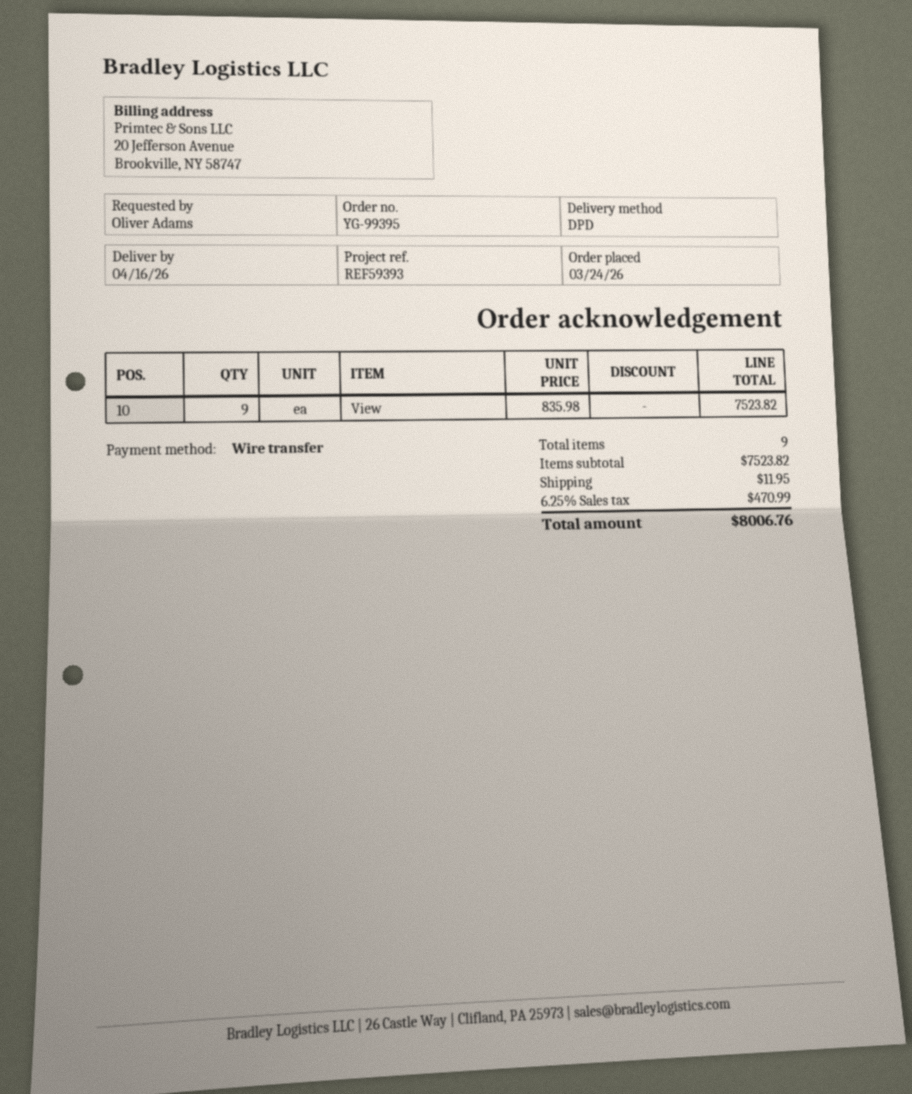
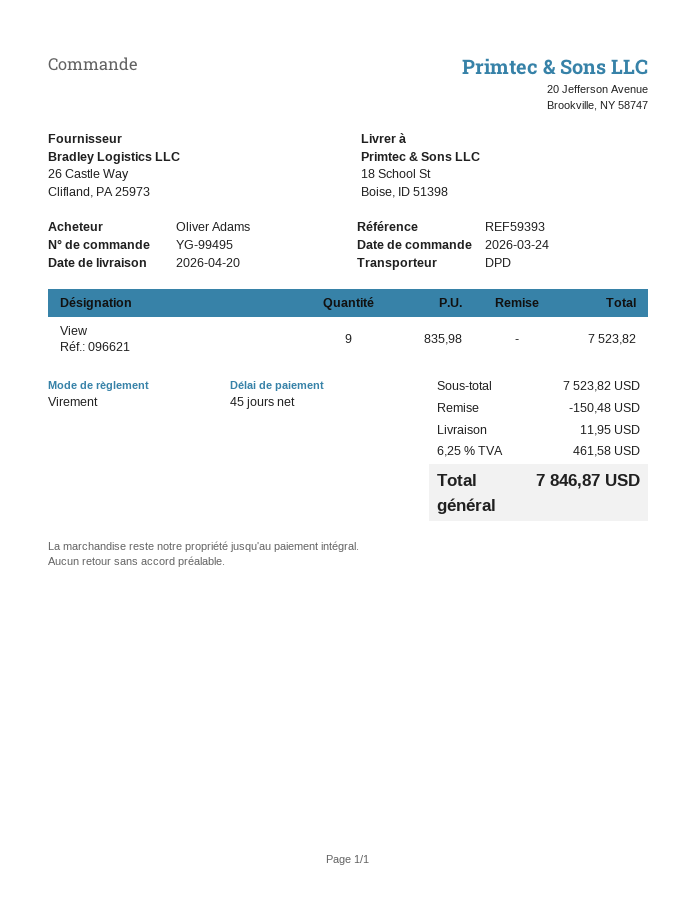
order number: YG-99395 -> YG-99495
delivery date: 2026-04-16 -> 2026-04-20
discount: none -> 150.48
tax: 6.25% = 470.99 -> 6.25% = 461.58
total: 8006.76 -> 7846.87

